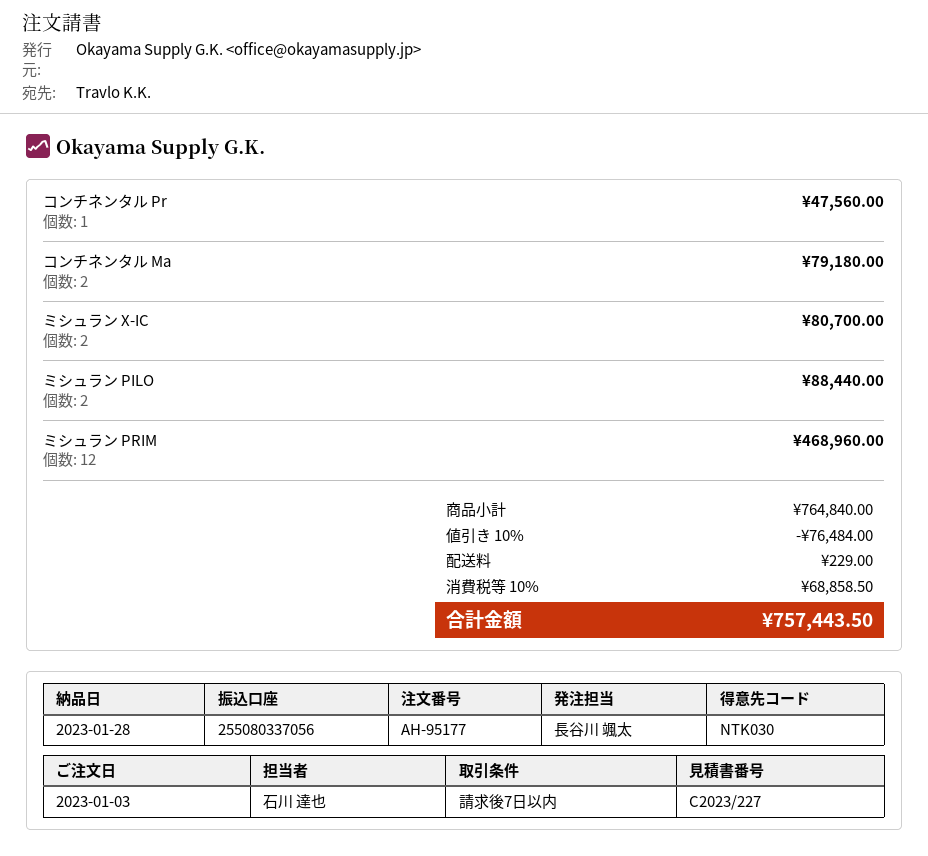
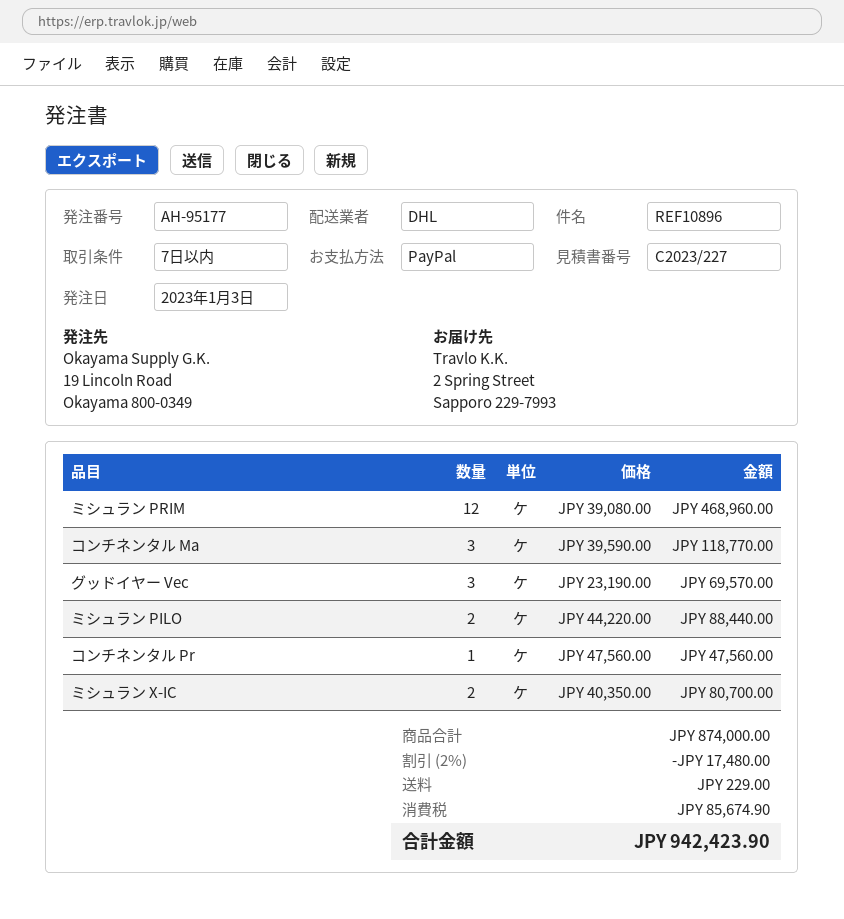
コンチネンタル Ma: 2 for 79180.00 -> 3 for 118770.00
グッドイヤー Vec: none -> 3 for 69570.00
subtotal: 764840.00 -> 874000.00
discount: 10% = 76484.00 -> 2% = 17480.00
tax: 68858.50 -> 85674.90
total: 757443.50 -> 942423.90

